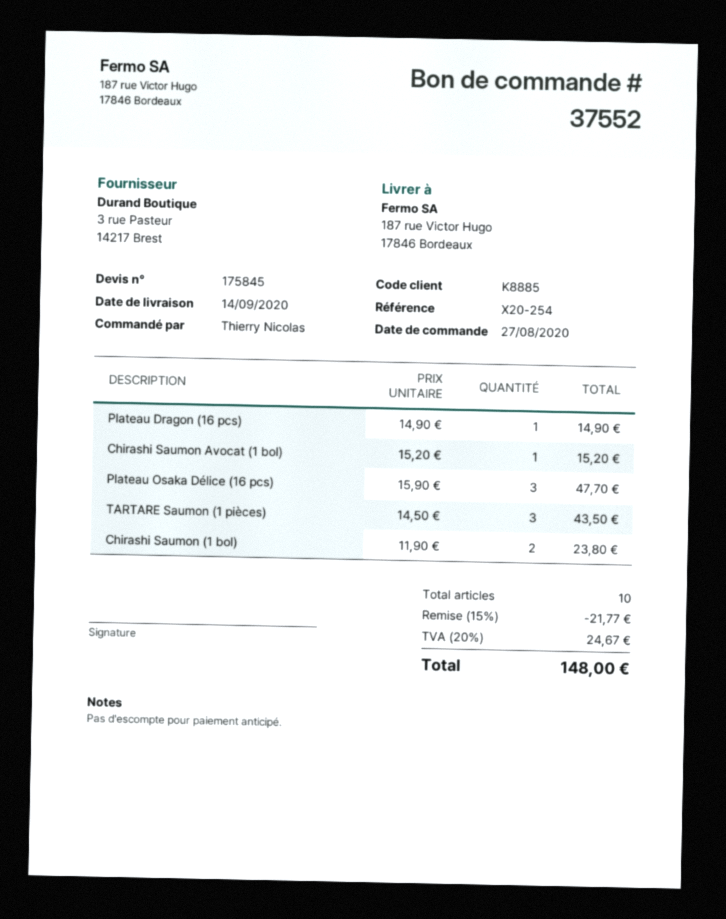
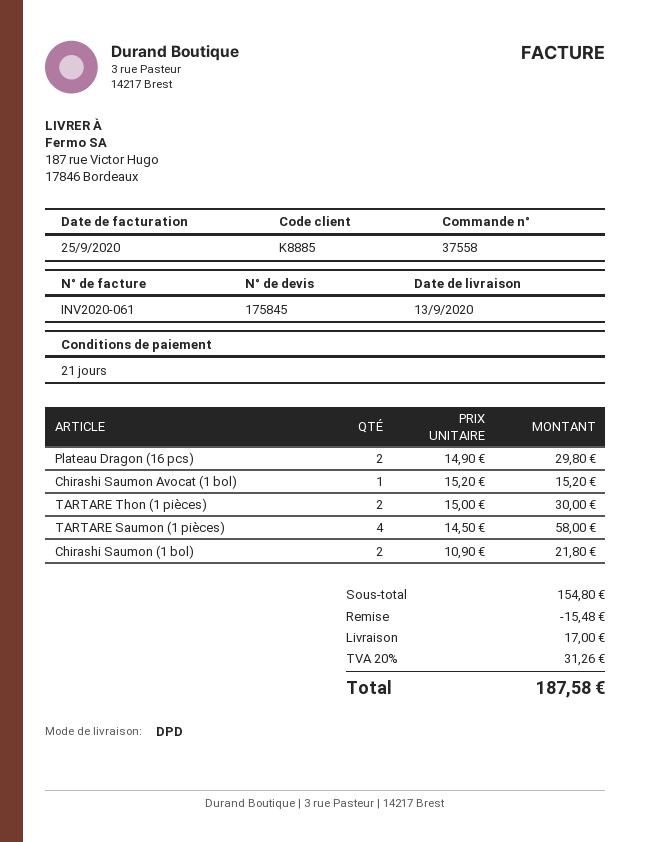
order number: 37552 -> 37558
delivery date: 2020-09-14 -> 2020-09-13
Plateau Dragon (16 pcs): 1 x 14.90 = 14.90 -> 2 x 14.90 = 29.80
Plateau Osaka Délice (16 pcs): 3 x 15.90 = 47.70 -> none
TARTARE Saumon (1 pièces): 3 x 14.50 = 43.50 -> 4 x 14.50 = 58.00
Chirashi Saumon (1 bol): 2 x 11.90 = 23.80 -> 2 x 10.90 = 21.80
TARTARE Thon (1 pièces): none -> 2 x 15.00 = 30.00
discount: 21.77 -> 15.48
shipping: none -> 17.00
tax: 20% = 24.67 -> 20% = 31.26
total: 148.00 -> 187.58

